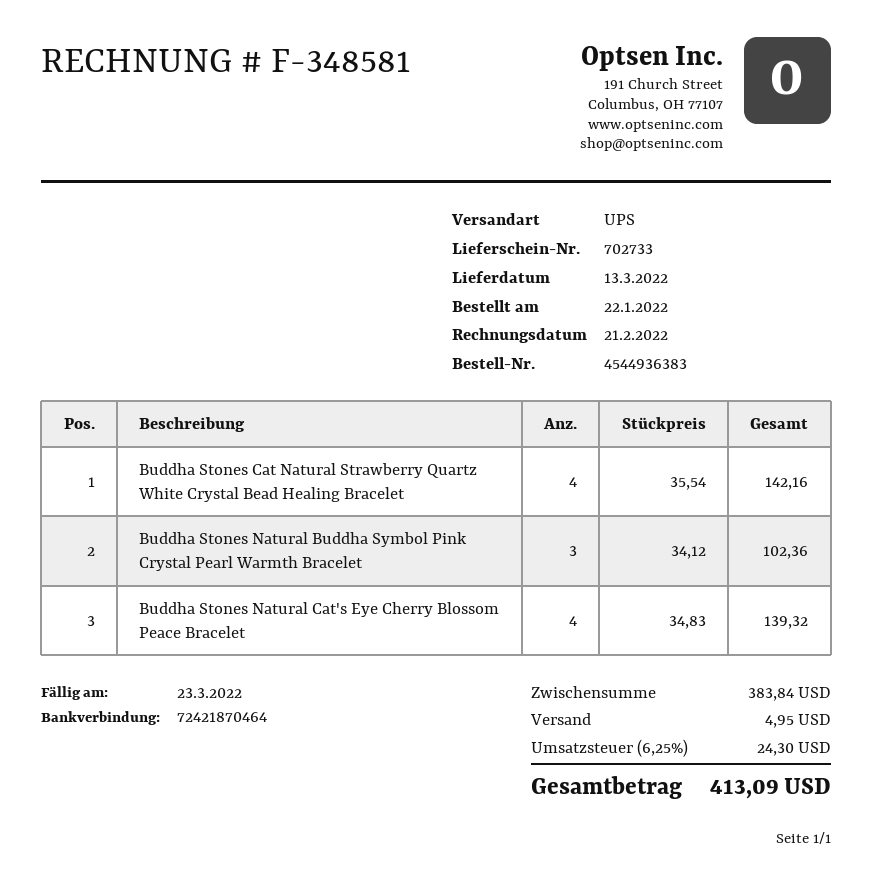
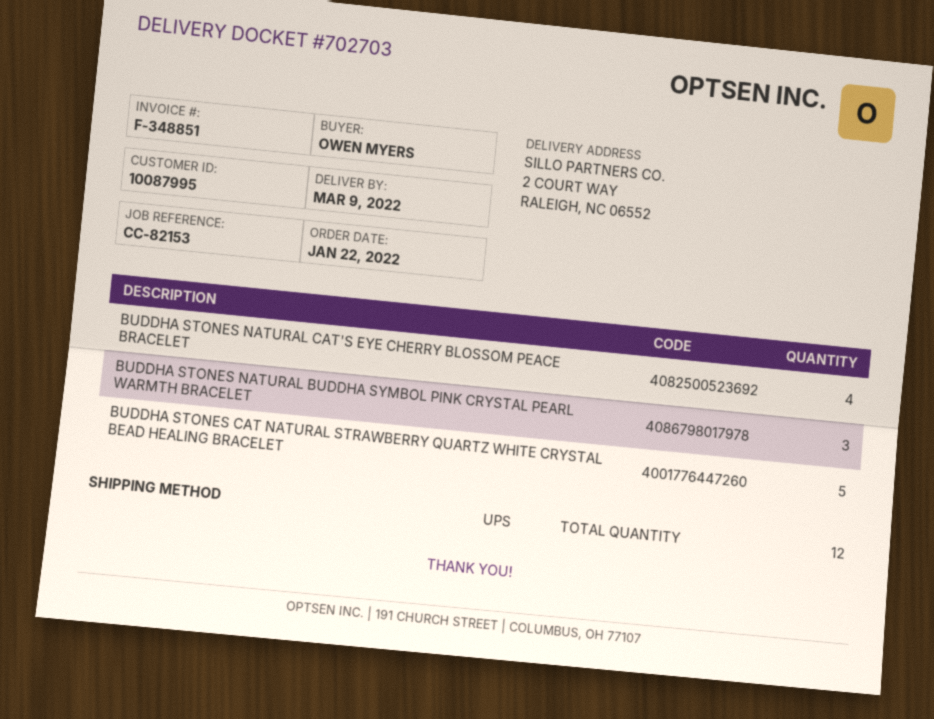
delivery note number: 702733 -> 702703
delivery date: 2022-03-13 -> 2022-03-09
invoice number: F-348581 -> F-348851
Buddha Stones Cat Natural Strawberry Quartz White Crystal Bead Healing Bracelet: 4 -> 5

